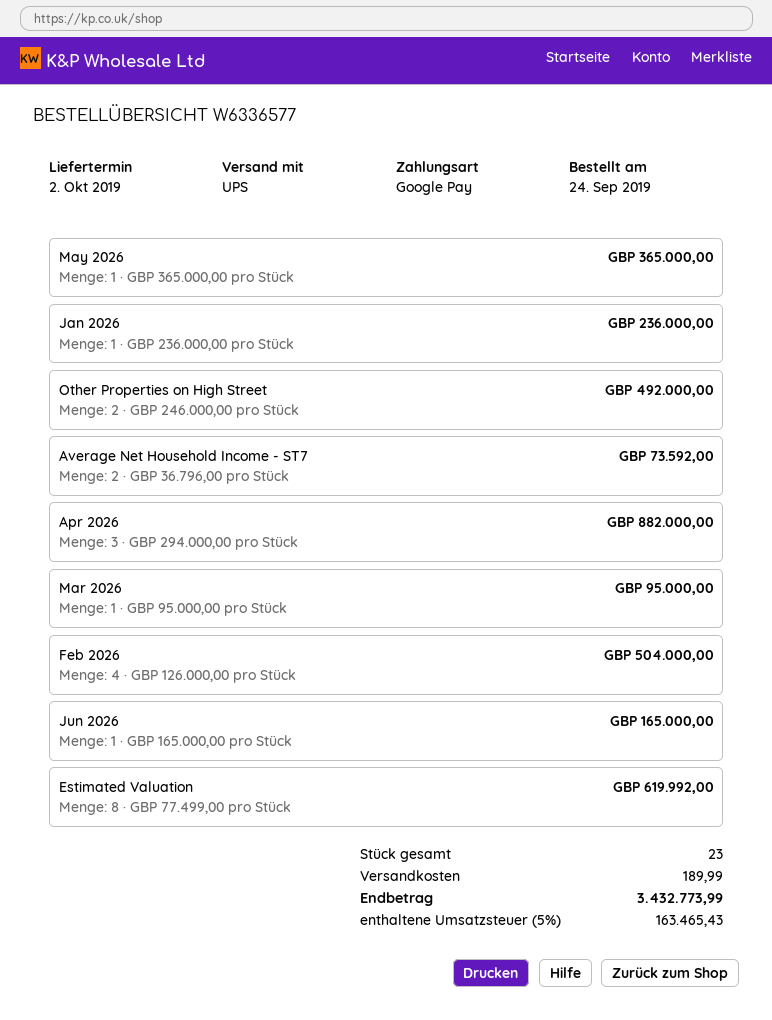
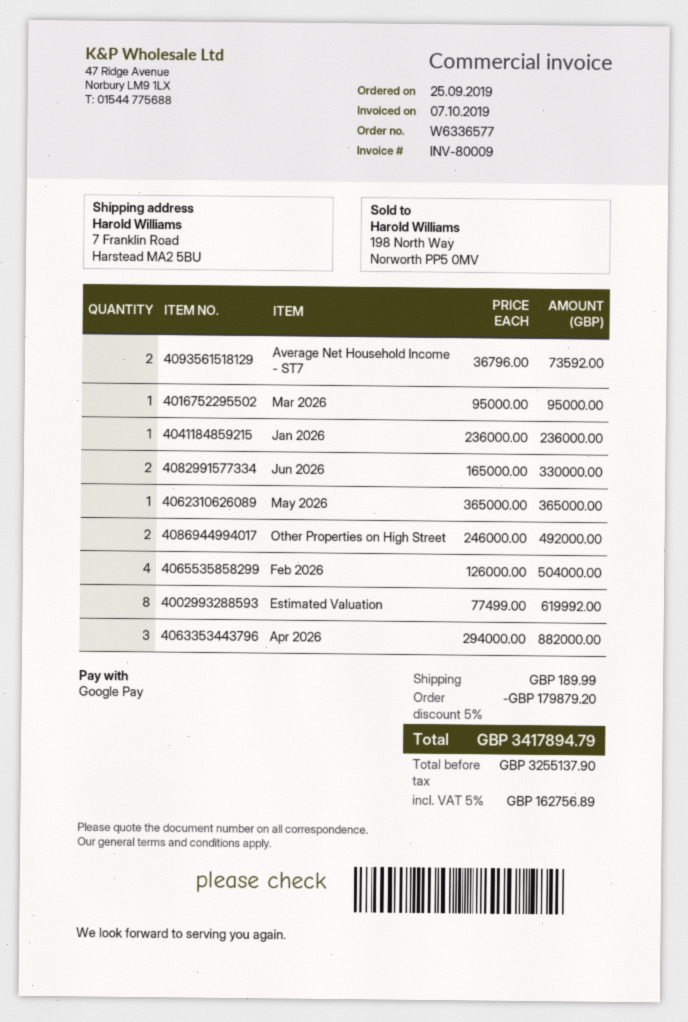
order date: 2019-09-24 -> 2019-09-25
Jun 2026: 1 x 165000.00 = 165000.00 -> 2 x 165000.00 = 330000.00
discount: none -> 5% = 179879.20
tax: 5% = 163465.43 -> 5% = 162756.89
total: 3432773.99 -> 3417894.79

